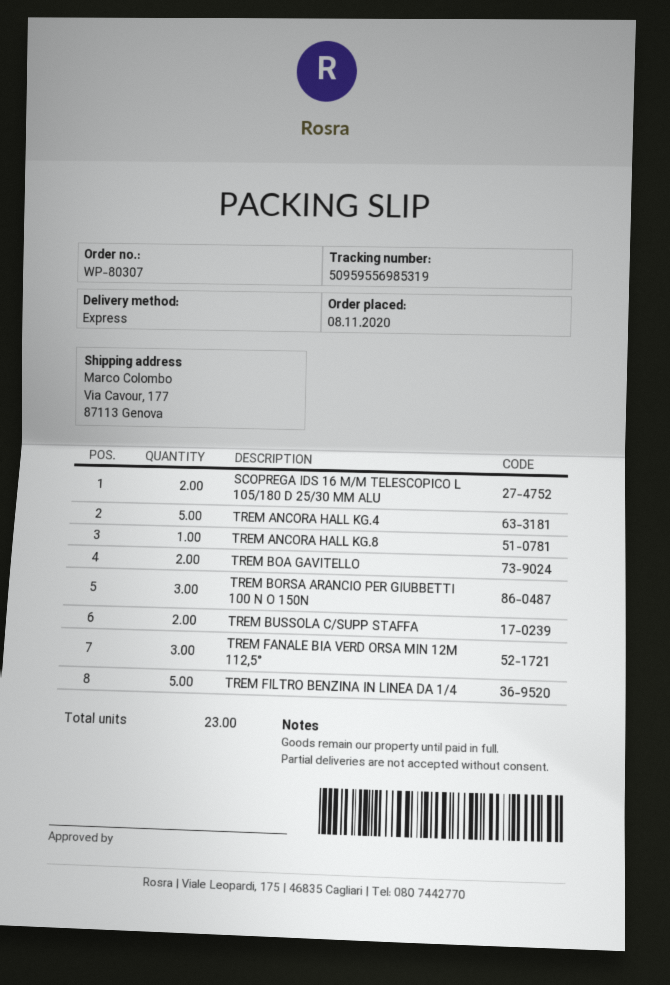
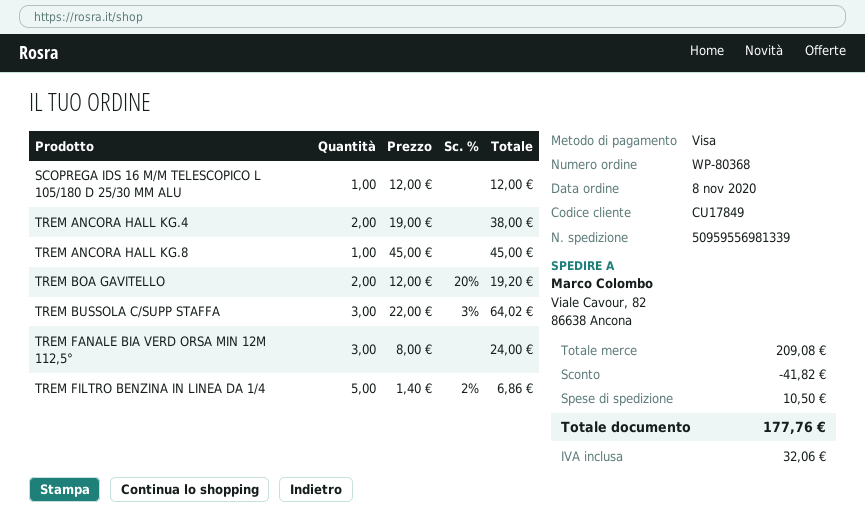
order number: WP-80307 -> WP-80368
tracking number: 50959556985319 -> 50959556981339
ship to: Via Cavour, 177, 87113 Genova -> Viale Cavour, 82, 86638 Ancona
SCOPREGA IDS 16 M/M TELESCOPICO L 105/180 D 25/30 MM ALU: 2 -> 1
TREM ANCORA HALL KG.4: 5 -> 2
TREM BORSA ARANCIO PER GIUBBETTI 100 N O 150N: 3 -> none
TREM BUSSOLA C/SUPP STAFFA: 2 -> 3

